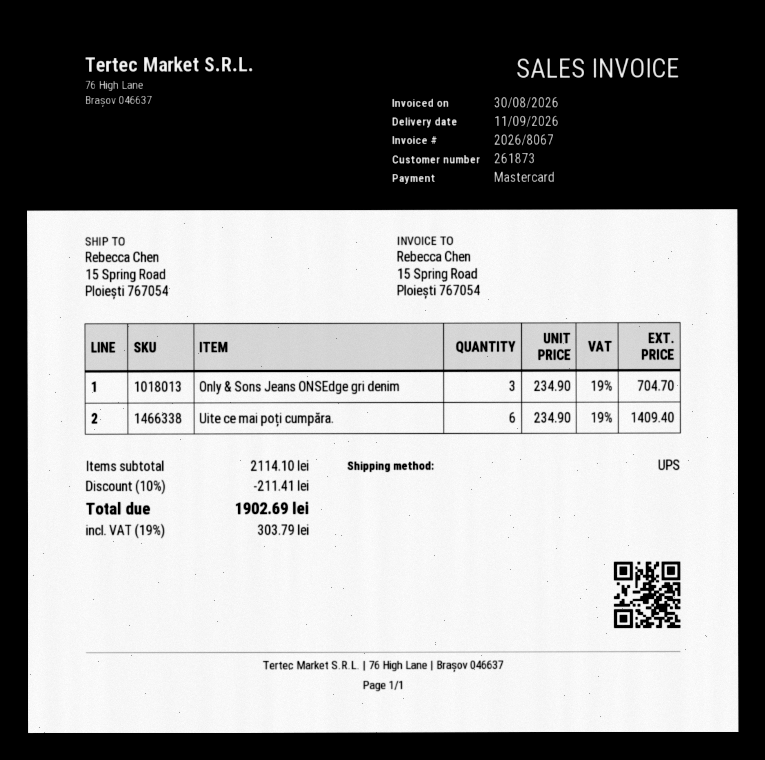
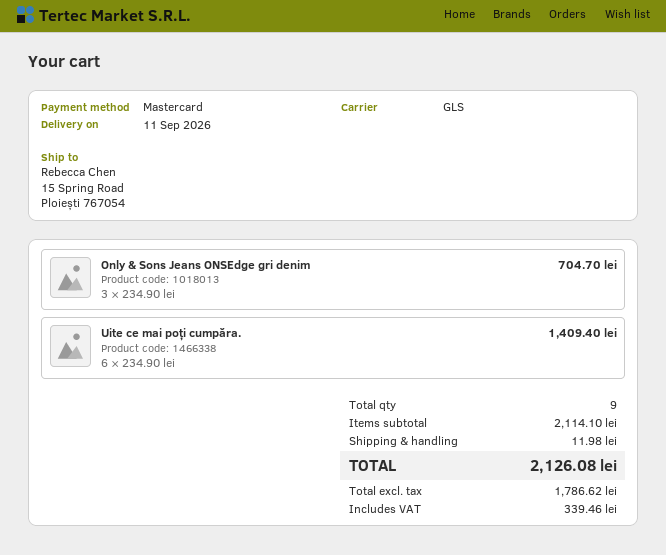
shipping method: UPS -> GLS
discount: 10% = 211.41 -> none
shipping: none -> 11.98
tax: 303.79 -> 339.46
total: 1902.69 -> 2126.08

